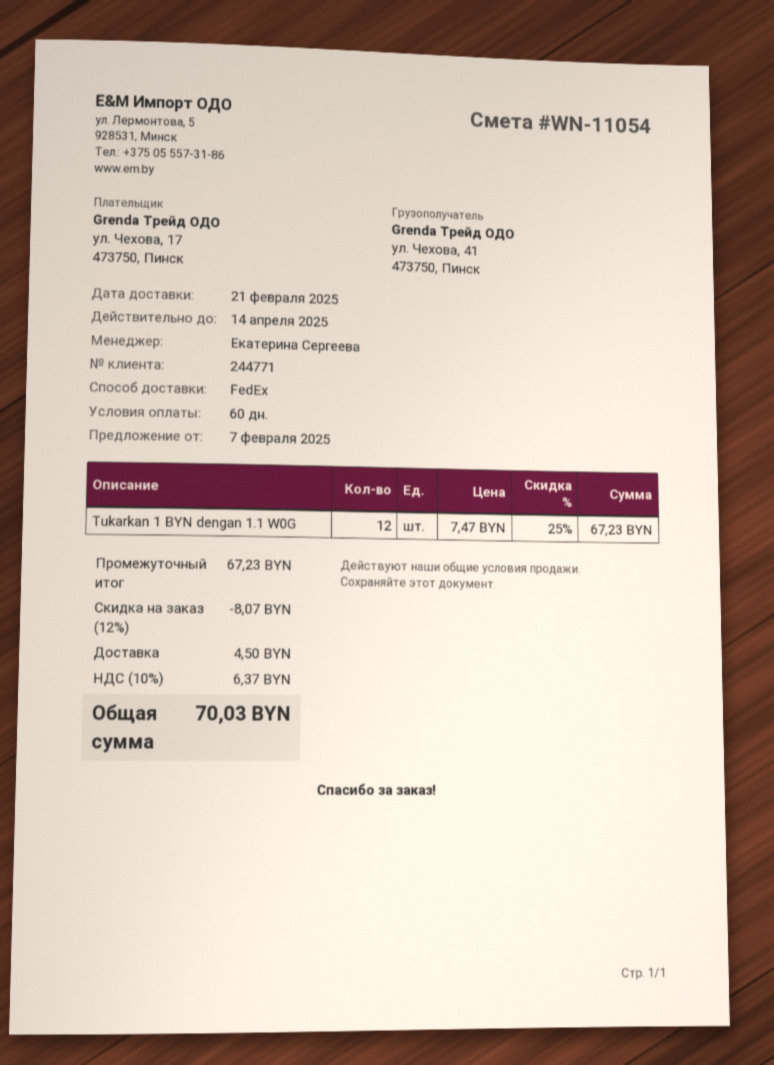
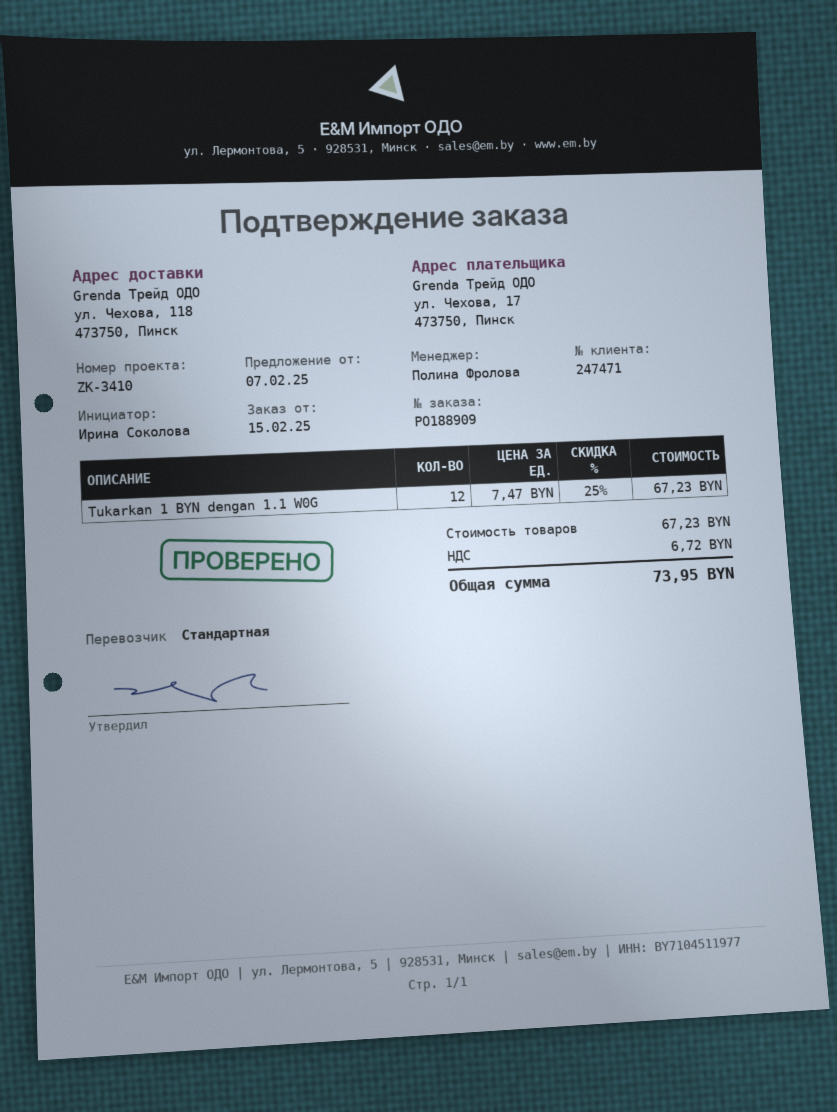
customer number: 244771 -> 247471
sales rep: Екатерина Сергеева -> Полина Фролова
shipping method: FedEx -> standard
ship to: ул. Чехова, 41, 473750, Пинск -> ул. Чехова, 118, 473750, Пинск
discount: 12% = 8.07 -> none
shipping: 4.50 -> none
tax: 6.37 -> 6.72
total: 70.03 -> 73.95

